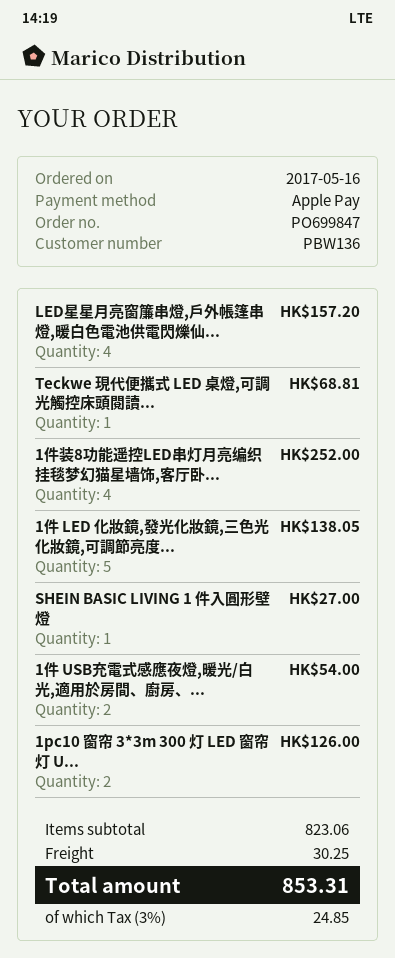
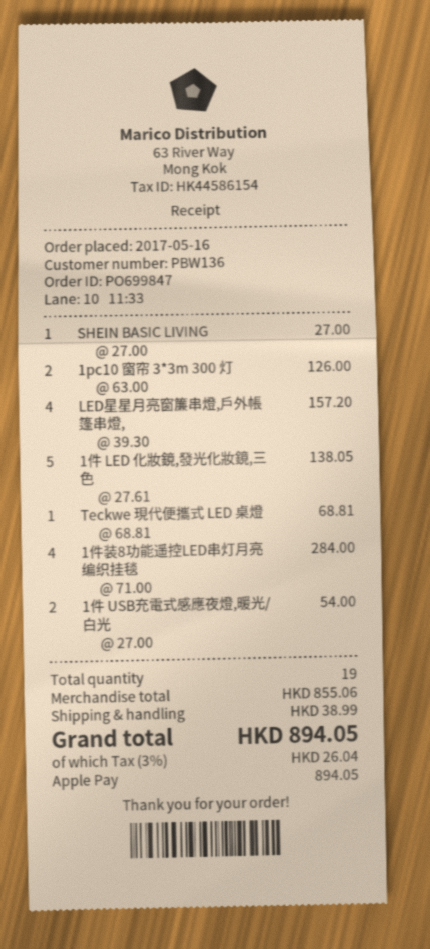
1件装8功能遥控LED串灯月亮编织挂毯梦幻猫星墙饰,客厅卧...: 4 for 252.00 -> 4 for 284.00
subtotal: 823.06 -> 855.06
shipping: 30.25 -> 38.99
tax: 3% = 24.85 -> 3% = 26.04
total: 853.31 -> 894.05

